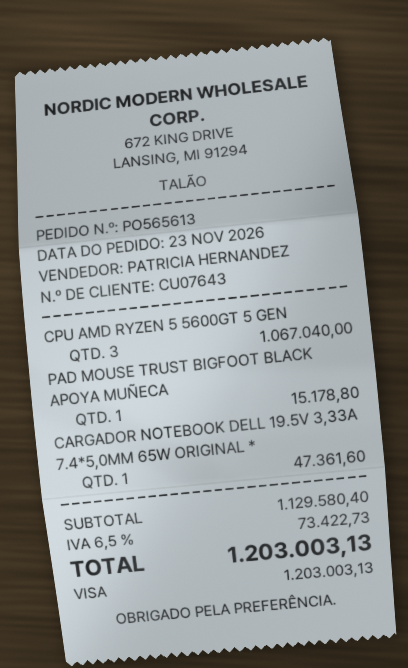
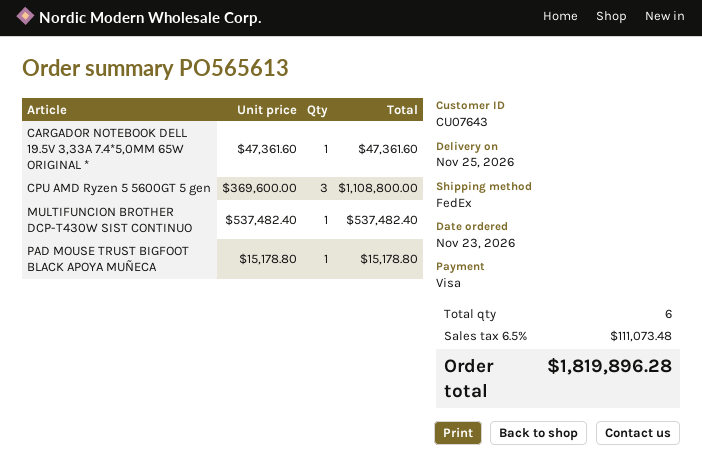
CPU AMD RYZEN 5 5600GT 5 GEN: 3 for 1067040.00 -> 3 for 1108800.00
MULTIFUNCION BROTHER DCP-T430W SIST CONTINUO: none -> 1 for 537482.40
tax: 6.5% = 73422.73 -> 6.5% = 111073.48
total: 1203003.13 -> 1819896.28

